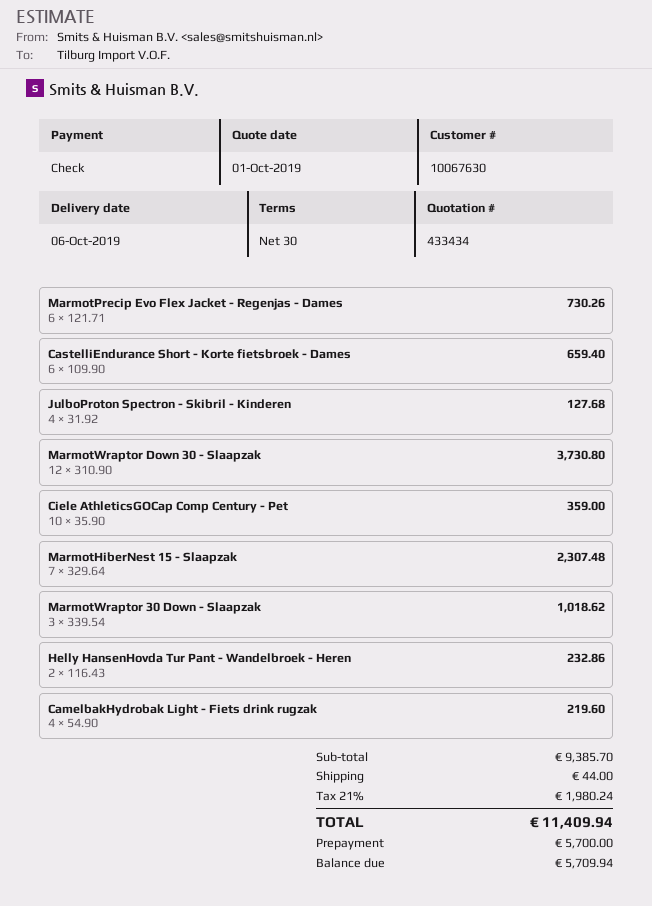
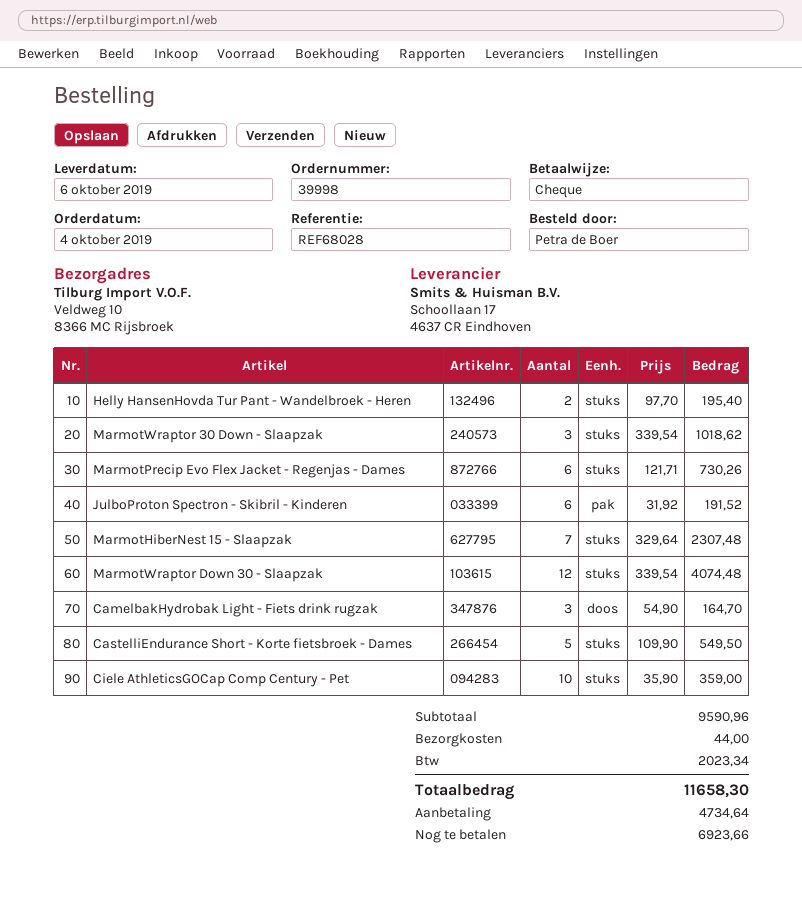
CastelliEndurance Short - Korte fietsbroek - Dames: 6 x 109.90 = 659.40 -> 5 x 109.90 = 549.50
JulboProton Spectron - Skibril - Kinderen: 4 x 31.92 = 127.68 -> 6 x 31.92 = 191.52
MarmotWraptor Down 30 - Slaapzak: 12 x 310.90 = 3730.80 -> 12 x 339.54 = 4074.48
Helly HansenHovda Tur Pant - Wandelbroek - Heren: 2 x 116.43 = 232.86 -> 2 x 97.70 = 195.40
CamelbakHydrobak Light - Fiets drink rugzak: 4 x 54.90 = 219.60 -> 3 x 54.90 = 164.70
subtotal: 9385.70 -> 9590.96
tax: 1980.24 -> 2023.34
total: 11409.94 -> 11658.30
deposit: 5700.00 -> 4734.64
balance: 5709.94 -> 6923.66

